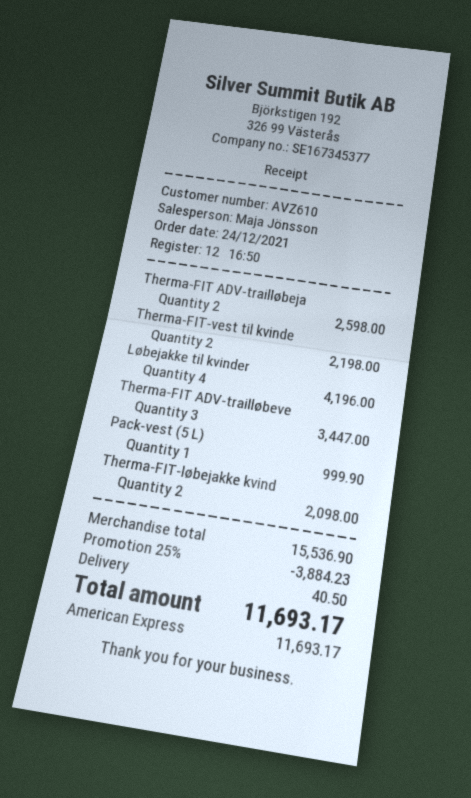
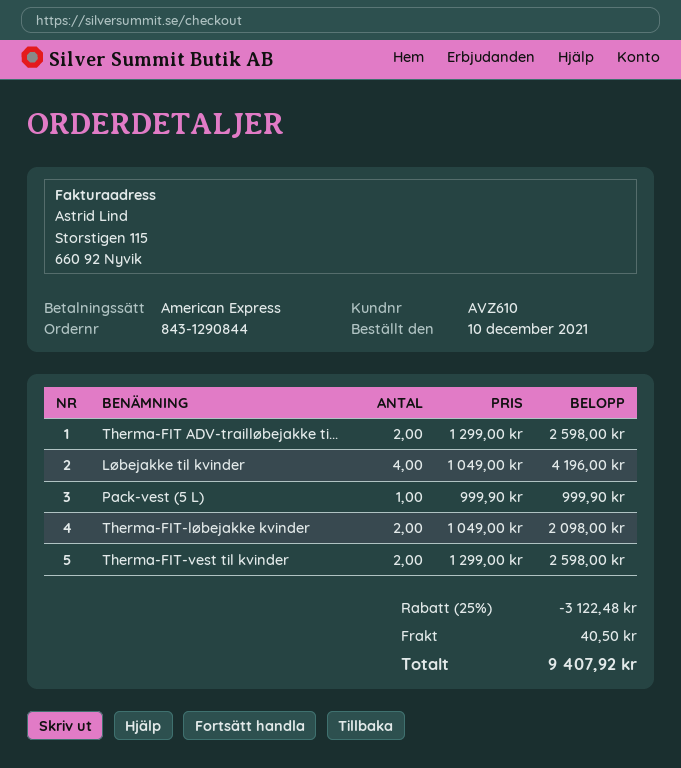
order date: 2021-12-24 -> 2021-12-10
Therma-FIT-vest til kvinde: 2 for 2198.00 -> 2 for 2598.00
Therma-FIT ADV-trailløbeve: 3 for 3447.00 -> none
discount: 25% = 3884.23 -> 25% = 3122.48
total: 11693.17 -> 9407.92

